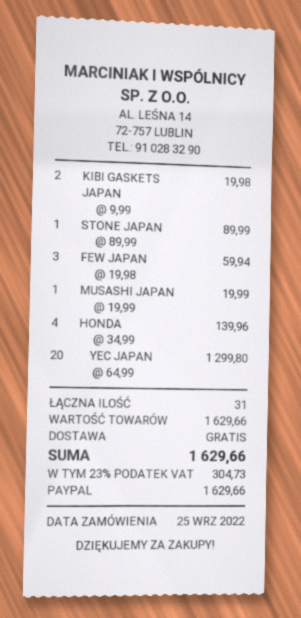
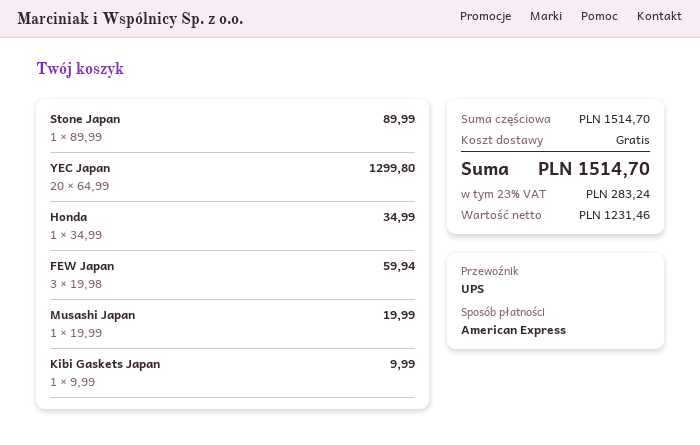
payment method: PayPal -> American Express
KIBI GASKETS JAPAN: 2 x 9.99 = 19.98 -> 1 x 9.99 = 9.99
HONDA: 4 x 34.99 = 139.96 -> 1 x 34.99 = 34.99
subtotal: 1629.66 -> 1514.70
tax: 23% = 304.73 -> 23% = 283.24
total: 1629.66 -> 1514.70

